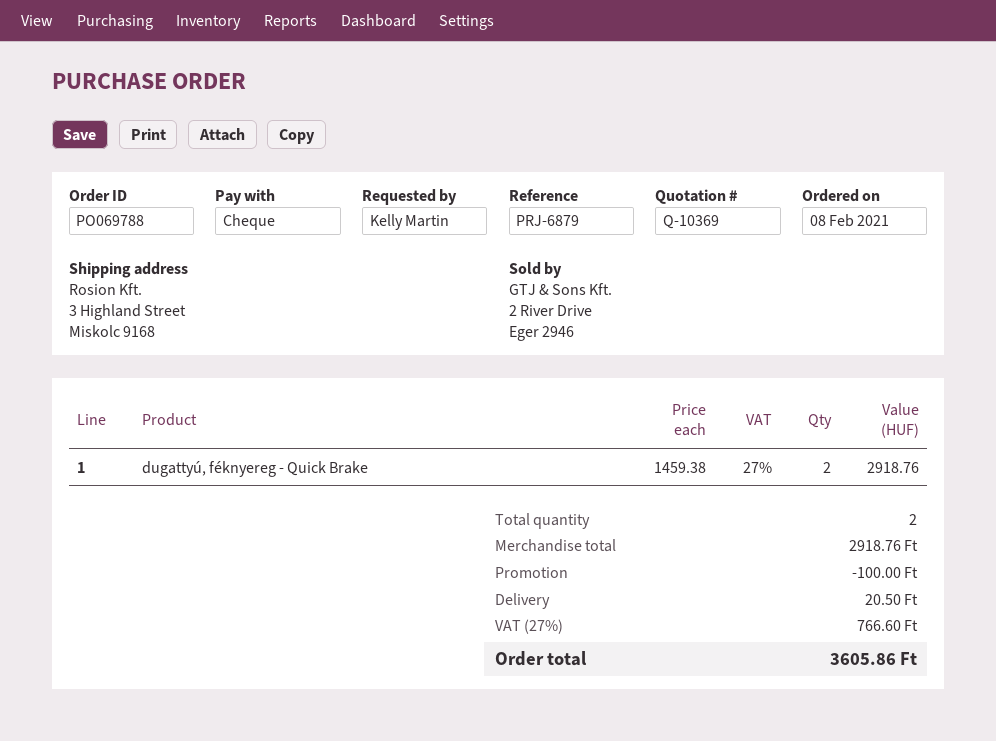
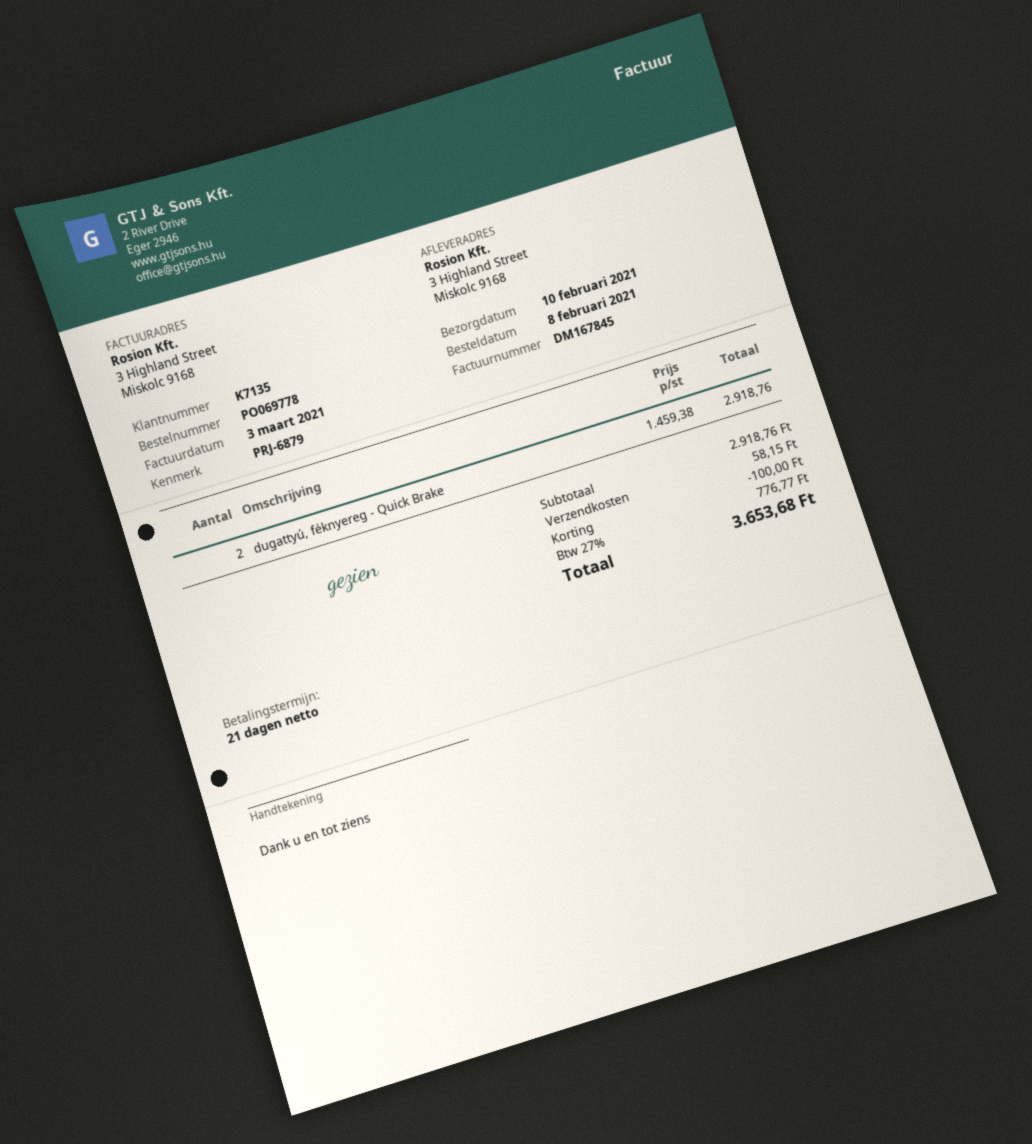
order number: PO069788 -> PO069778
shipping: 20.50 -> 58.15
tax: 27% = 766.60 -> 27% = 776.77
total: 3605.86 -> 3653.68

